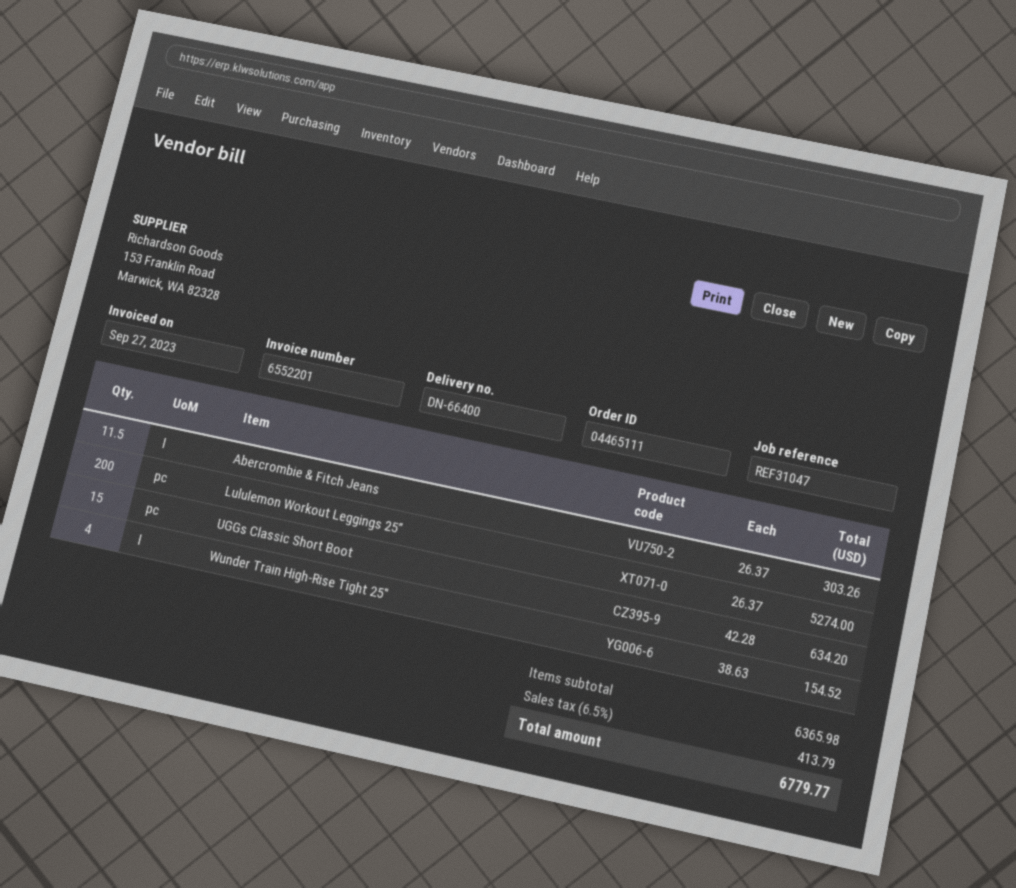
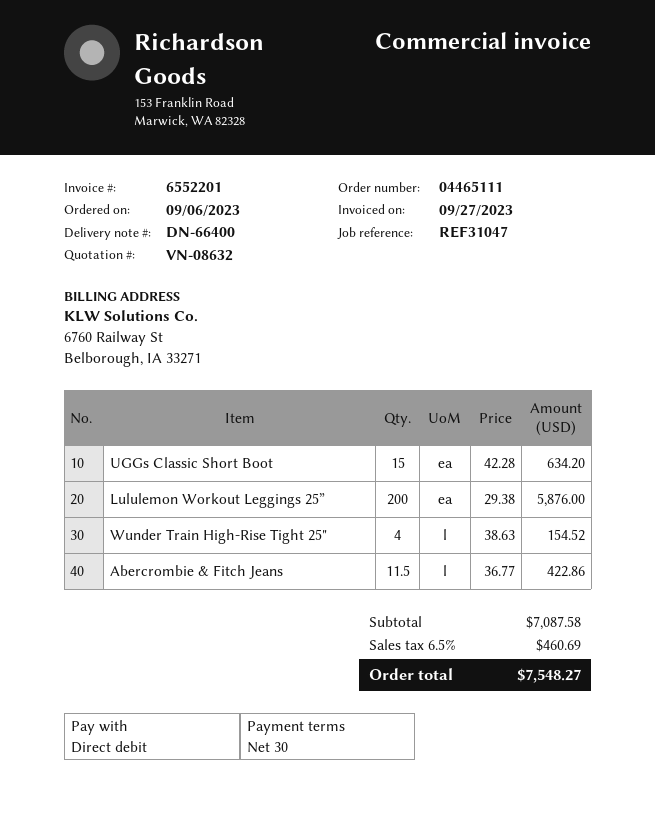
Abercrombie & Fitch Jeans: 11.5 x 26.37 = 303.26 -> 11.5 x 36.77 = 422.86
Lululemon Workout Leggings 25”: 200 x 26.37 = 5274.00 -> 200 x 29.38 = 5876.00
subtotal: 6365.98 -> 7087.58
tax: 6.5% = 413.79 -> 6.5% = 460.69
total: 6779.77 -> 7548.27

